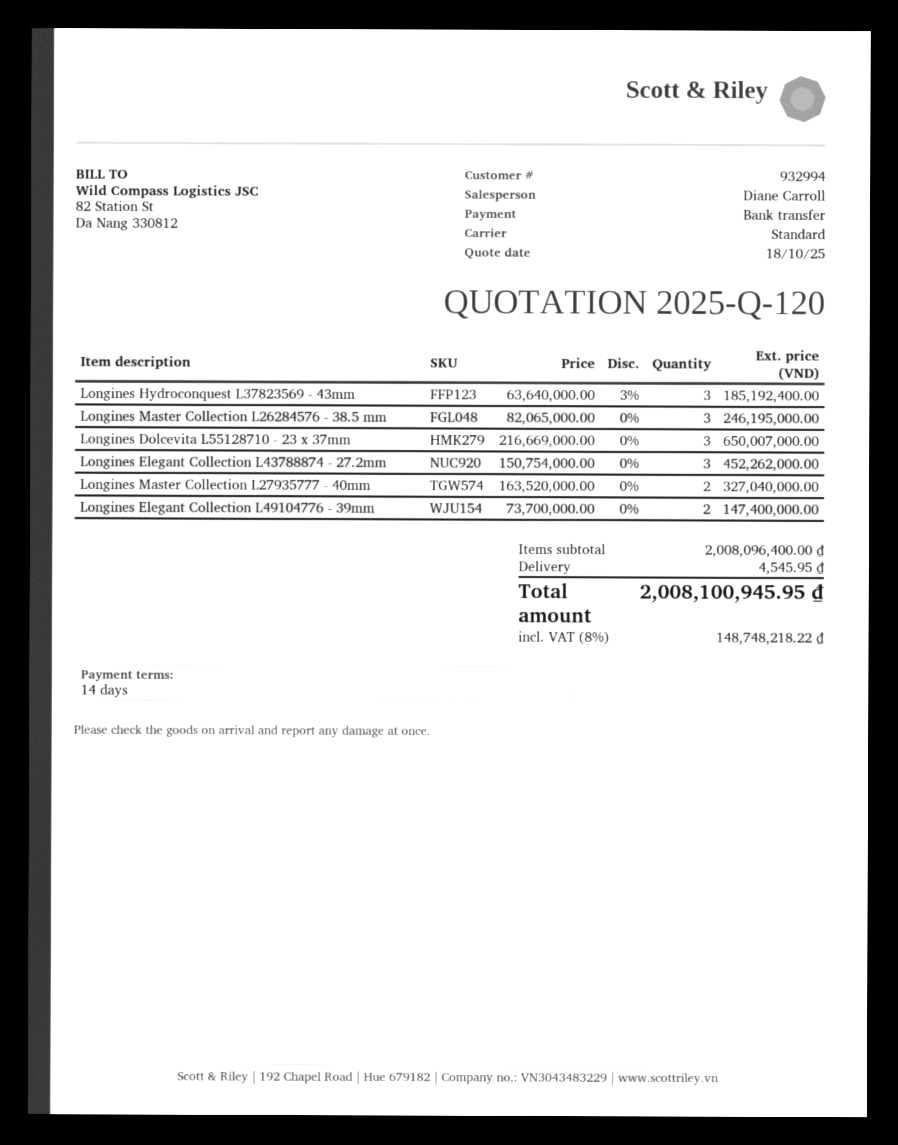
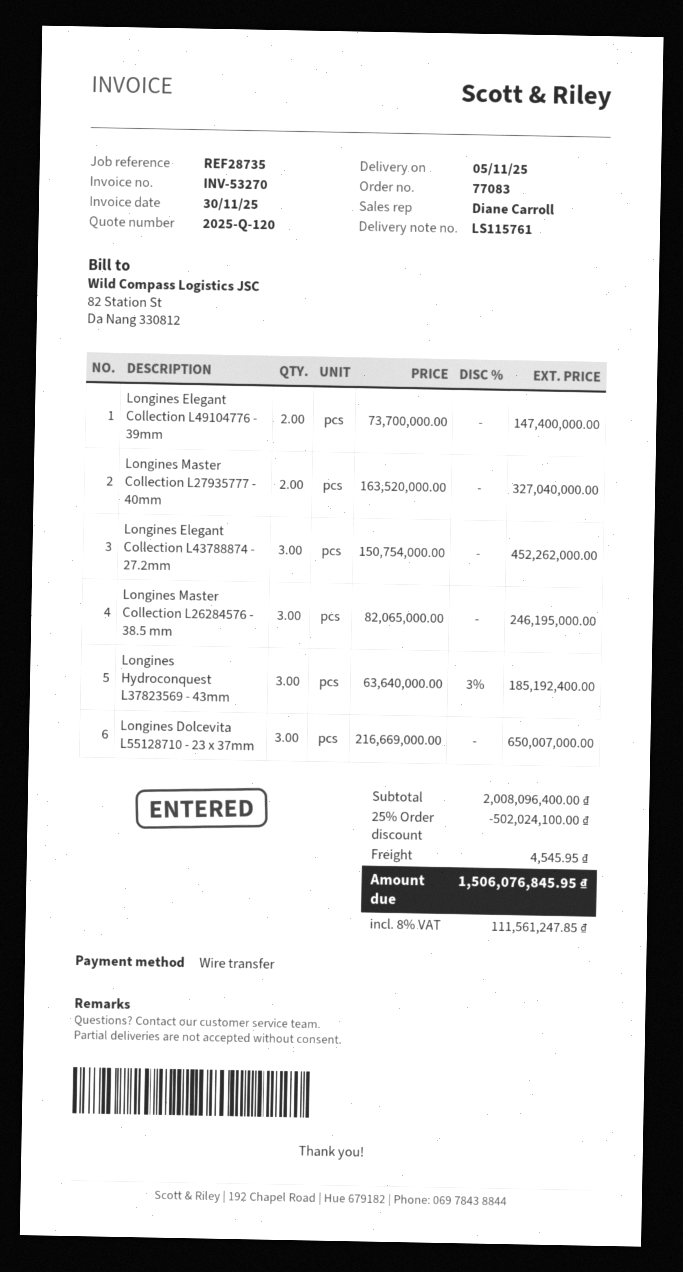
discount: none -> 25% = 502024100.00
tax: 8% = 148748218.22 -> 8% = 111561247.85
total: 2008100945.95 -> 1506076845.95

